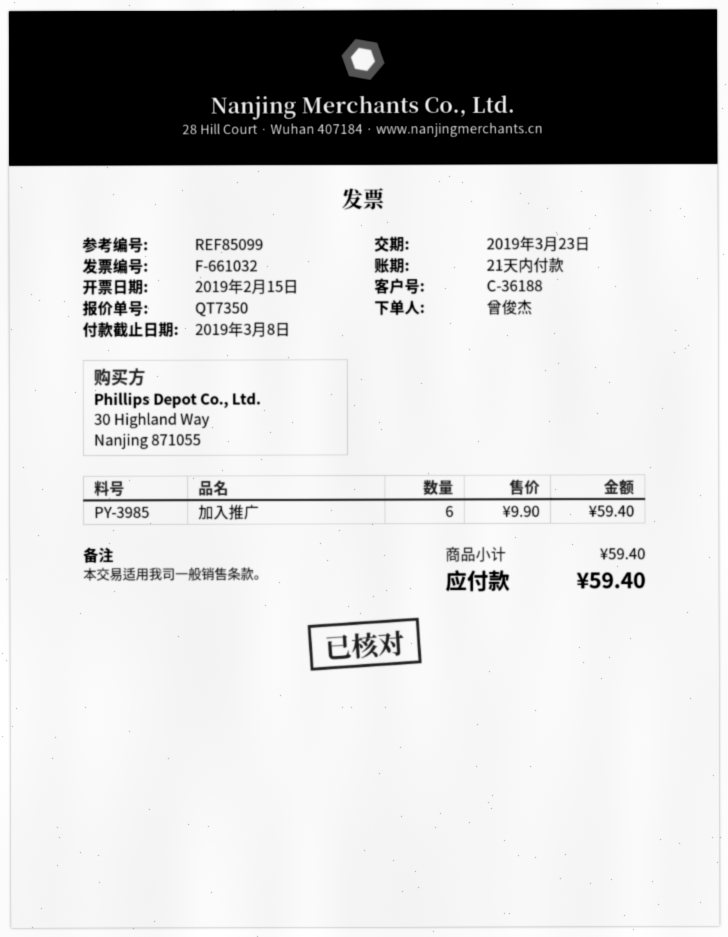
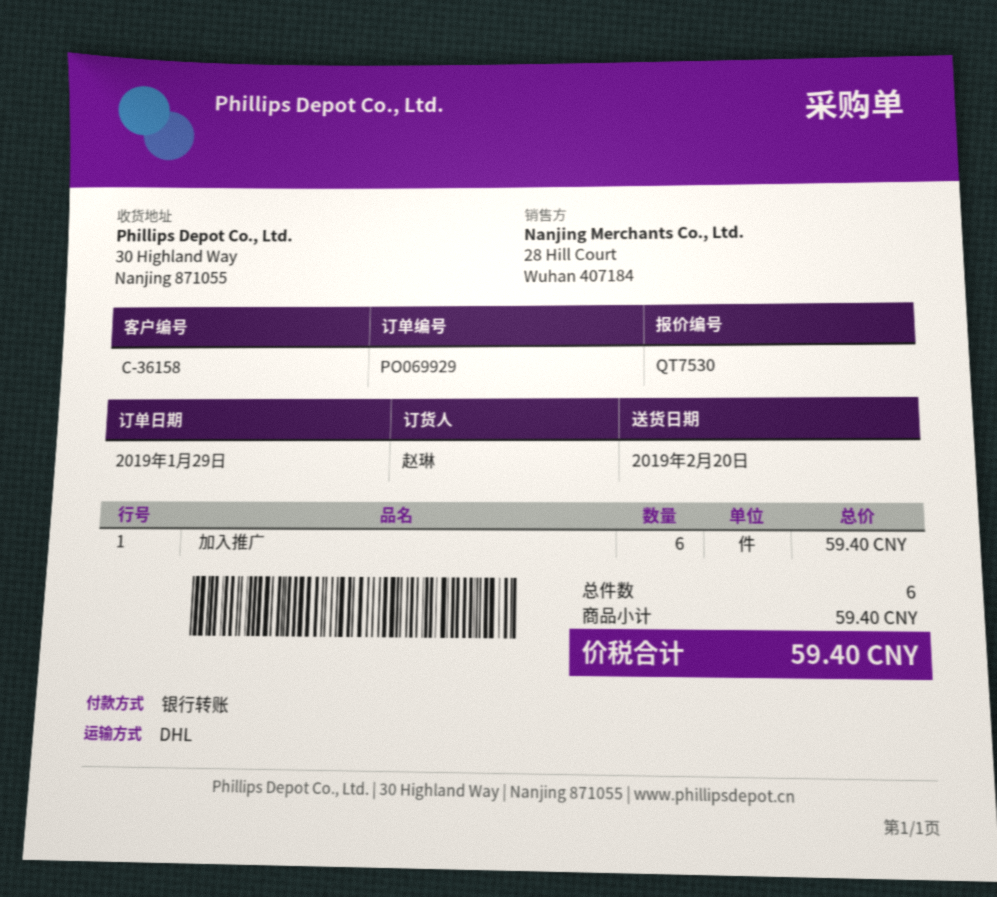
quote number: QT7350 -> QT7530
delivery date: 2019-03-23 -> 2019-02-20
customer number: C-36188 -> C-36158
ordered by: 曾俊杰 -> 赵琳

